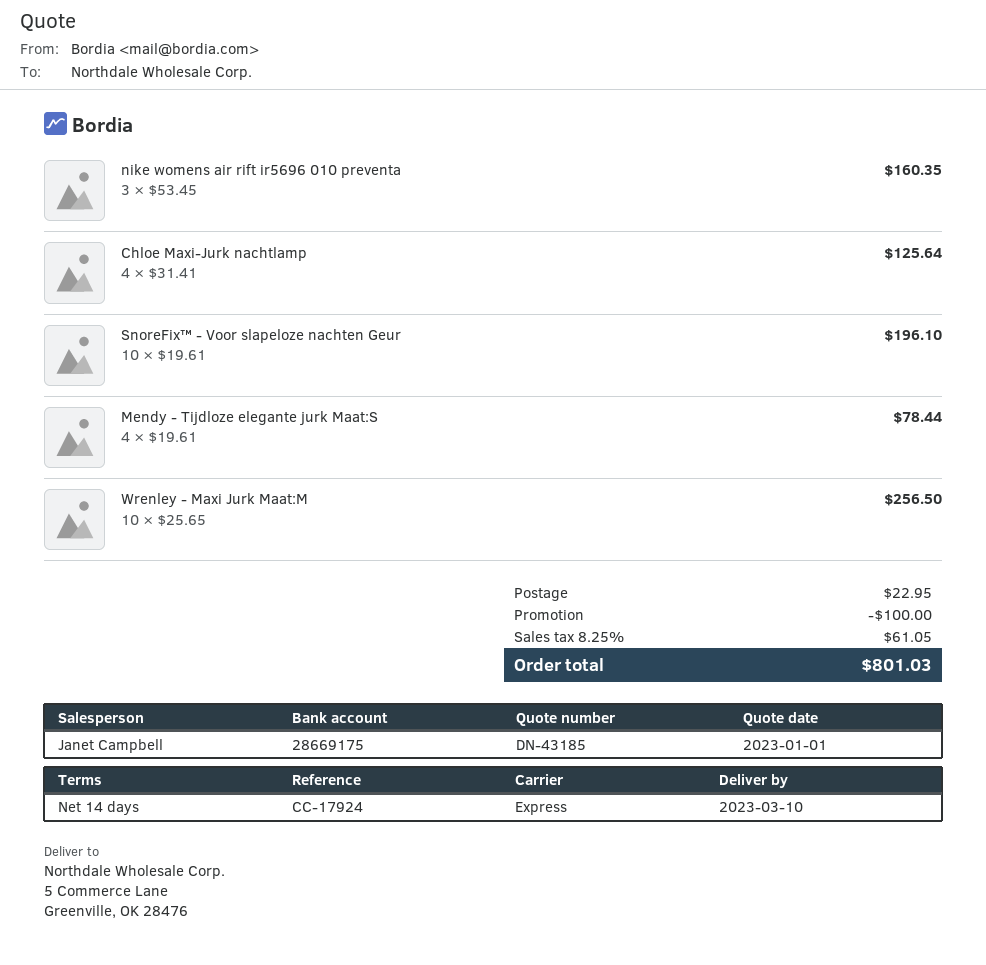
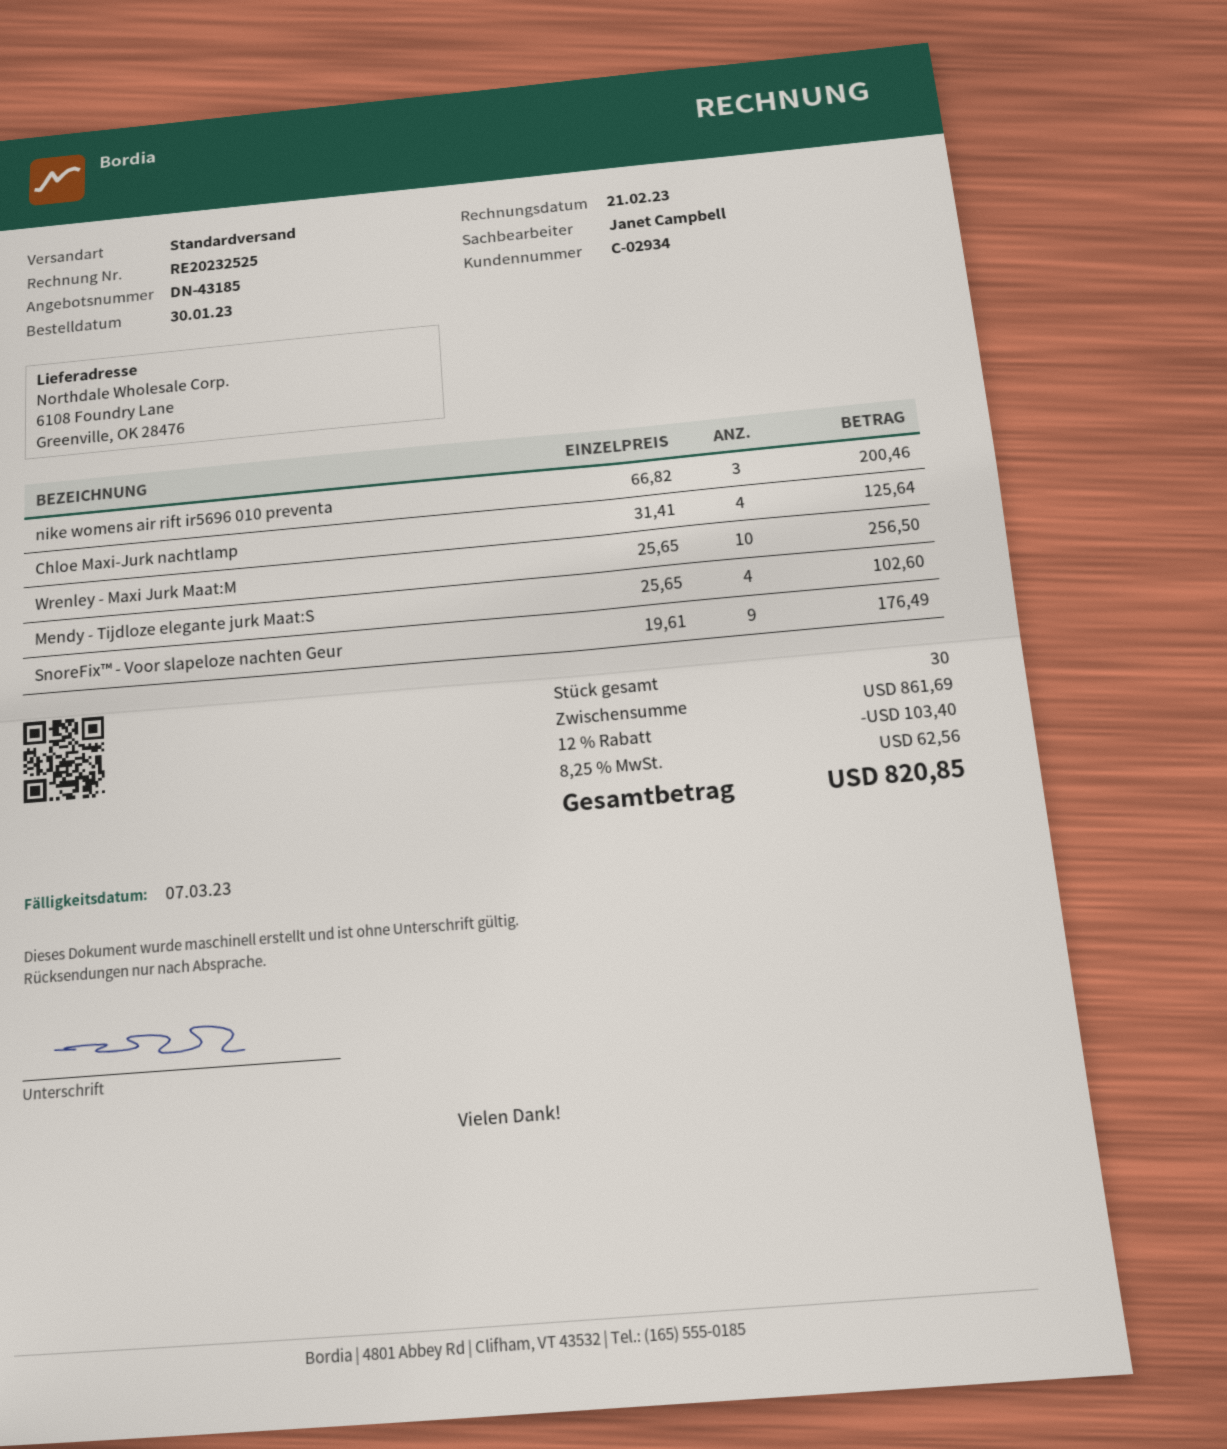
shipping method: express -> standard
ship to: 5 Commerce Lane, Greenville, OK 28476 -> 6108 Foundry Lane, Greenville, OK 28476
nike womens air rift ir5696 010 preventa: 3 x 53.45 = 160.35 -> 3 x 66.82 = 200.46
SnoreFix™ - Voor slapeloze nachten Geur: 10 x 19.61 = 196.10 -> 9 x 19.61 = 176.49
Mendy - Tijdloze elegante jurk Maat:S: 4 x 19.61 = 78.44 -> 4 x 25.65 = 102.60
discount: 100.00 -> 103.40
shipping: 22.95 -> none
tax: 8.25% = 61.05 -> 8.25% = 62.56
total: 801.03 -> 820.85

